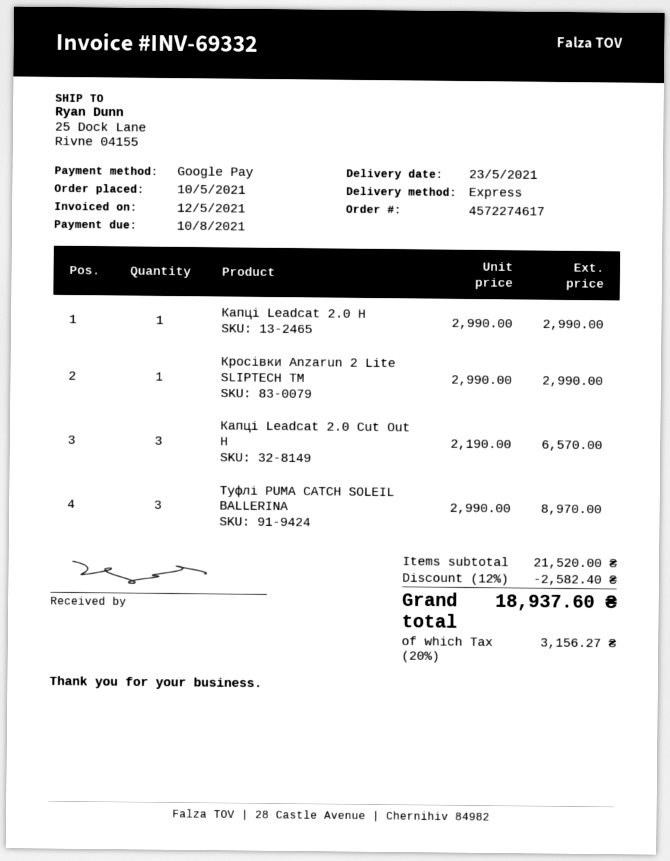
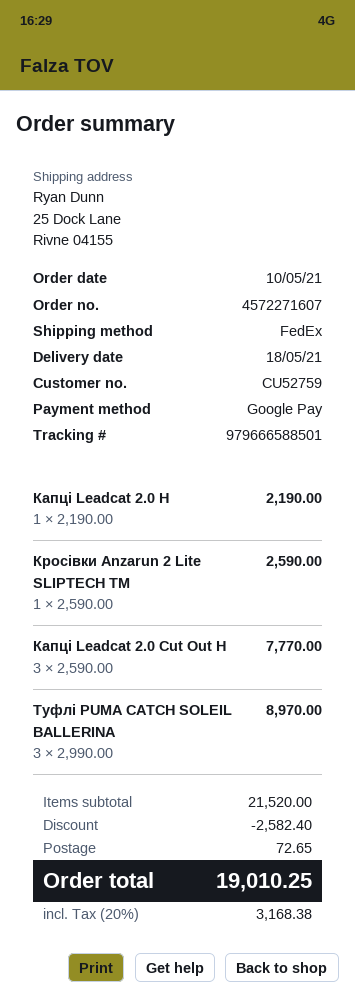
order number: 4572274617 -> 4572271607
delivery date: 2021-05-23 -> 2021-05-18
shipping method: express -> FedEx
Капці Leadcat 2.0 H: 1 x 2990.00 = 2990.00 -> 1 x 2190.00 = 2190.00
Кросівки Anzarun 2 Lite SLIPTECH TM: 1 x 2990.00 = 2990.00 -> 1 x 2590.00 = 2590.00
Капці Leadcat 2.0 Cut Out H: 3 x 2190.00 = 6570.00 -> 3 x 2590.00 = 7770.00
shipping: none -> 72.65
tax: 20% = 3156.27 -> 20% = 3168.38
total: 18937.60 -> 19010.25

